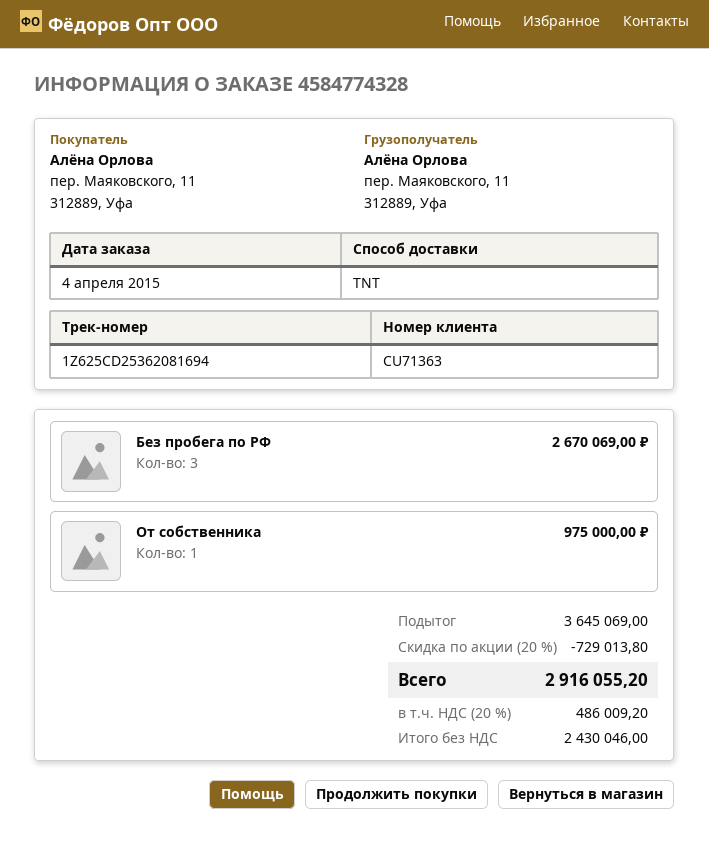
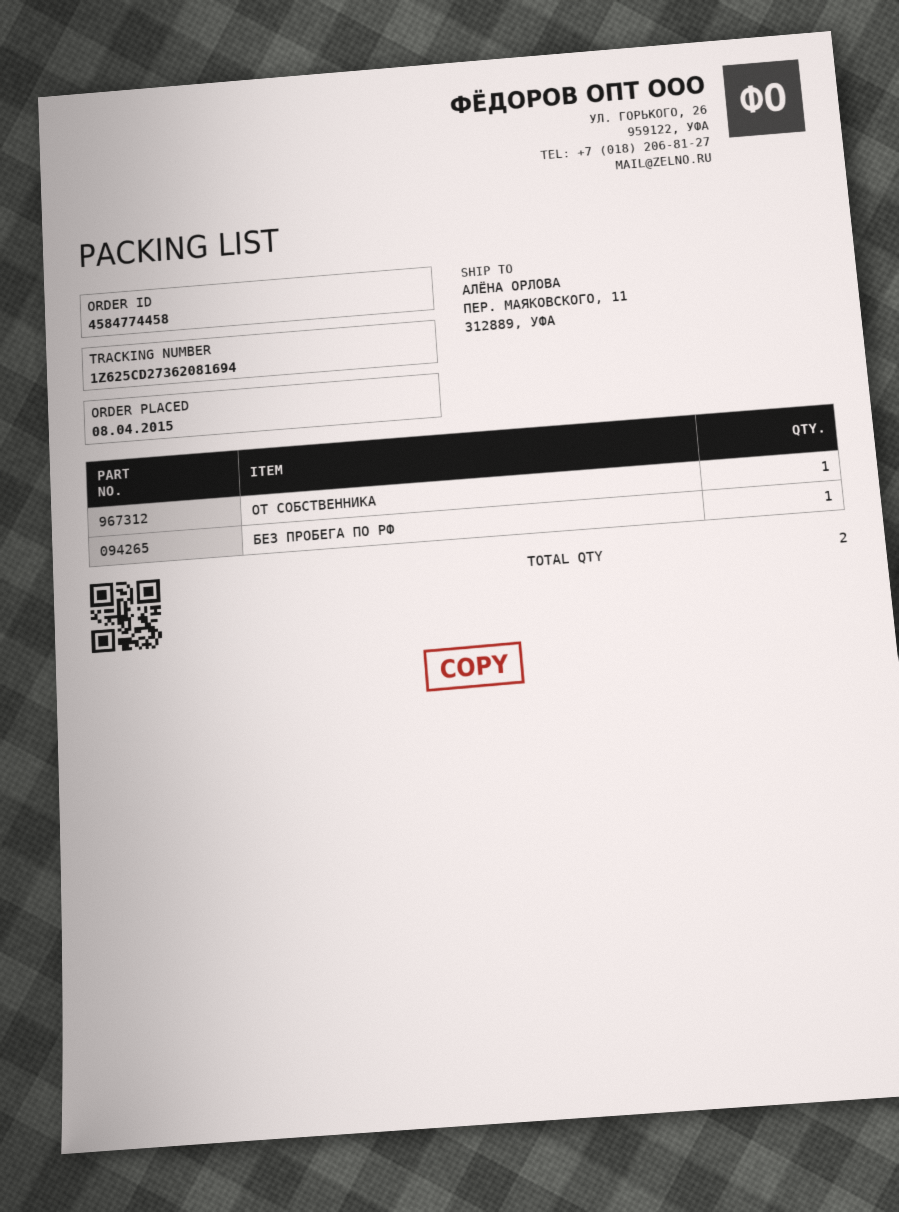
order number: 4584774328 -> 4584774458
order date: 2015-04-04 -> 2015-04-08
tracking number: 1Z625CD25362081694 -> 1Z625CD27362081694
Без пробега по РФ: 3 -> 1

